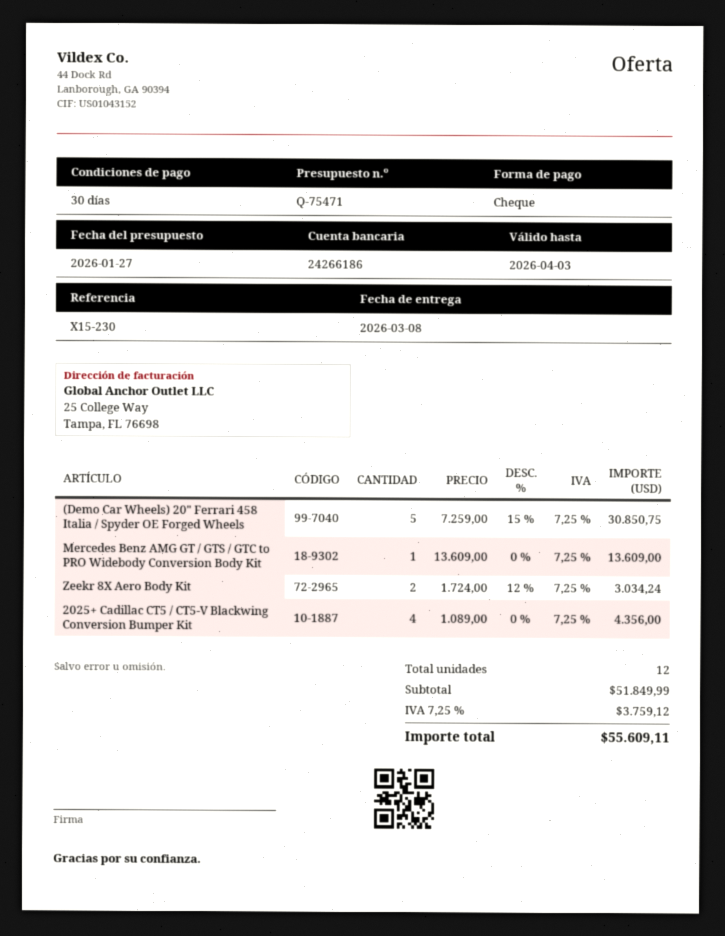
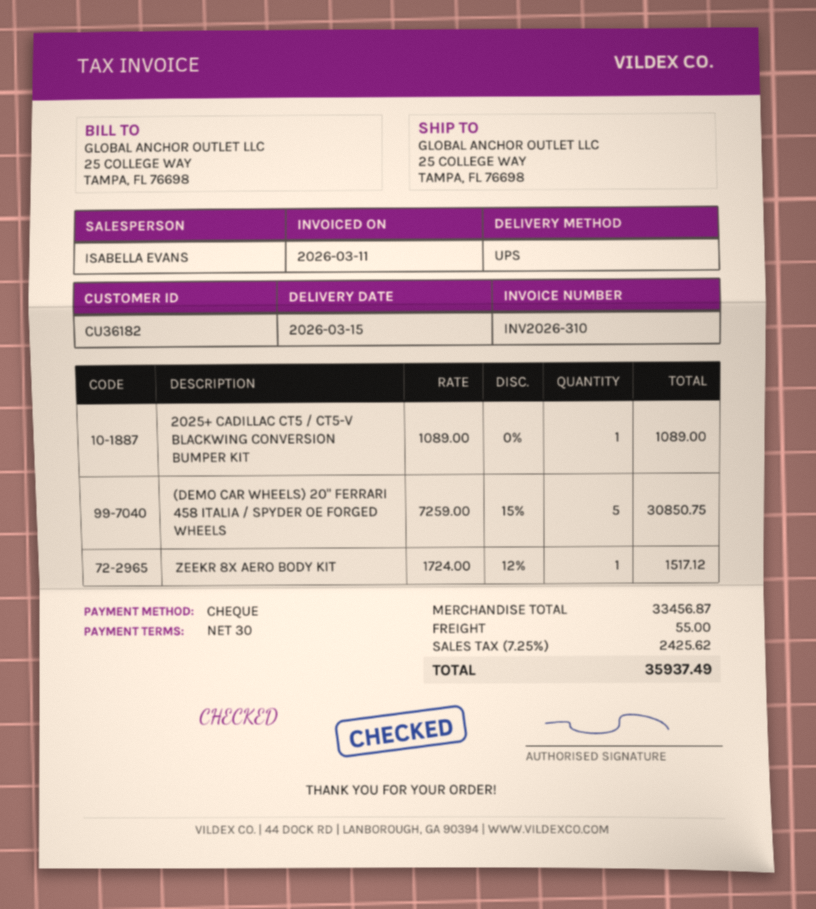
delivery date: 2026-03-08 -> 2026-03-15
Mercedes Benz AMG GT / GTS / GTC to PRO Widebody Conversion Body Kit: 1 x 13609.00 = 13609.00 -> none
Zeekr 8X Aero Body Kit: 2 x 1724.00 - 12% = 3034.24 -> 1 x 1724.00 - 12% = 1517.12
2025+ Cadillac CT5 / CT5-V Blackwing Conversion Bumper Kit: 4 x 1089.00 = 4356.00 -> 1 x 1089.00 = 1089.00
subtotal: 51849.99 -> 33456.87
shipping: none -> 55.00
tax: 7.25% = 3759.12 -> 7.25% = 2425.62
total: 55609.11 -> 35937.49

